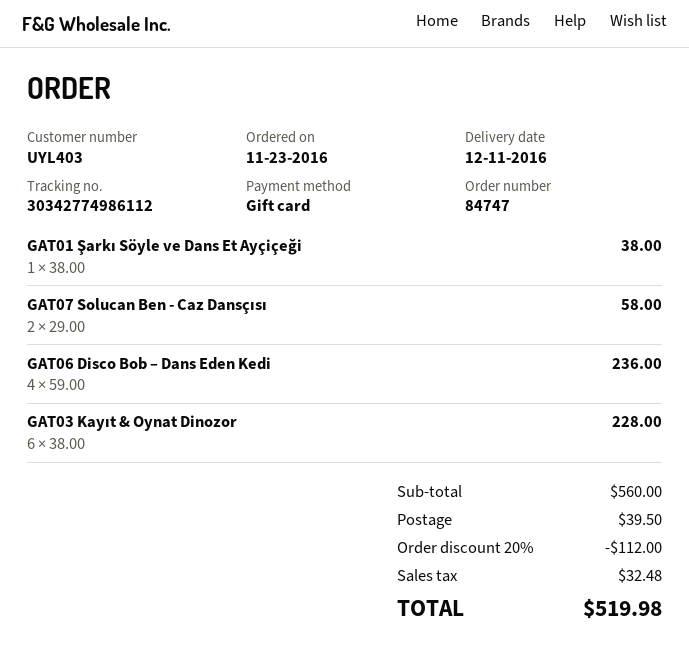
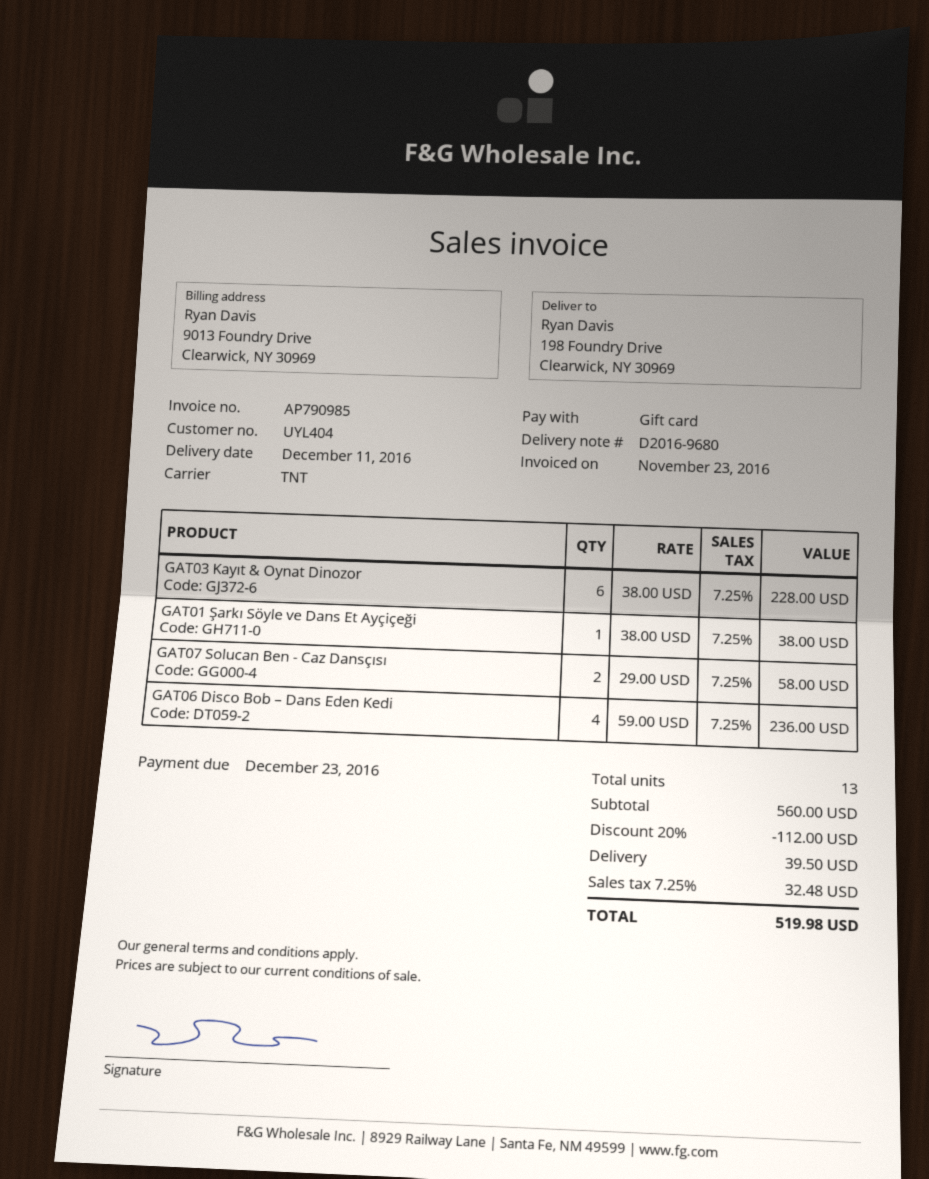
customer number: UYL403 -> UYL404

